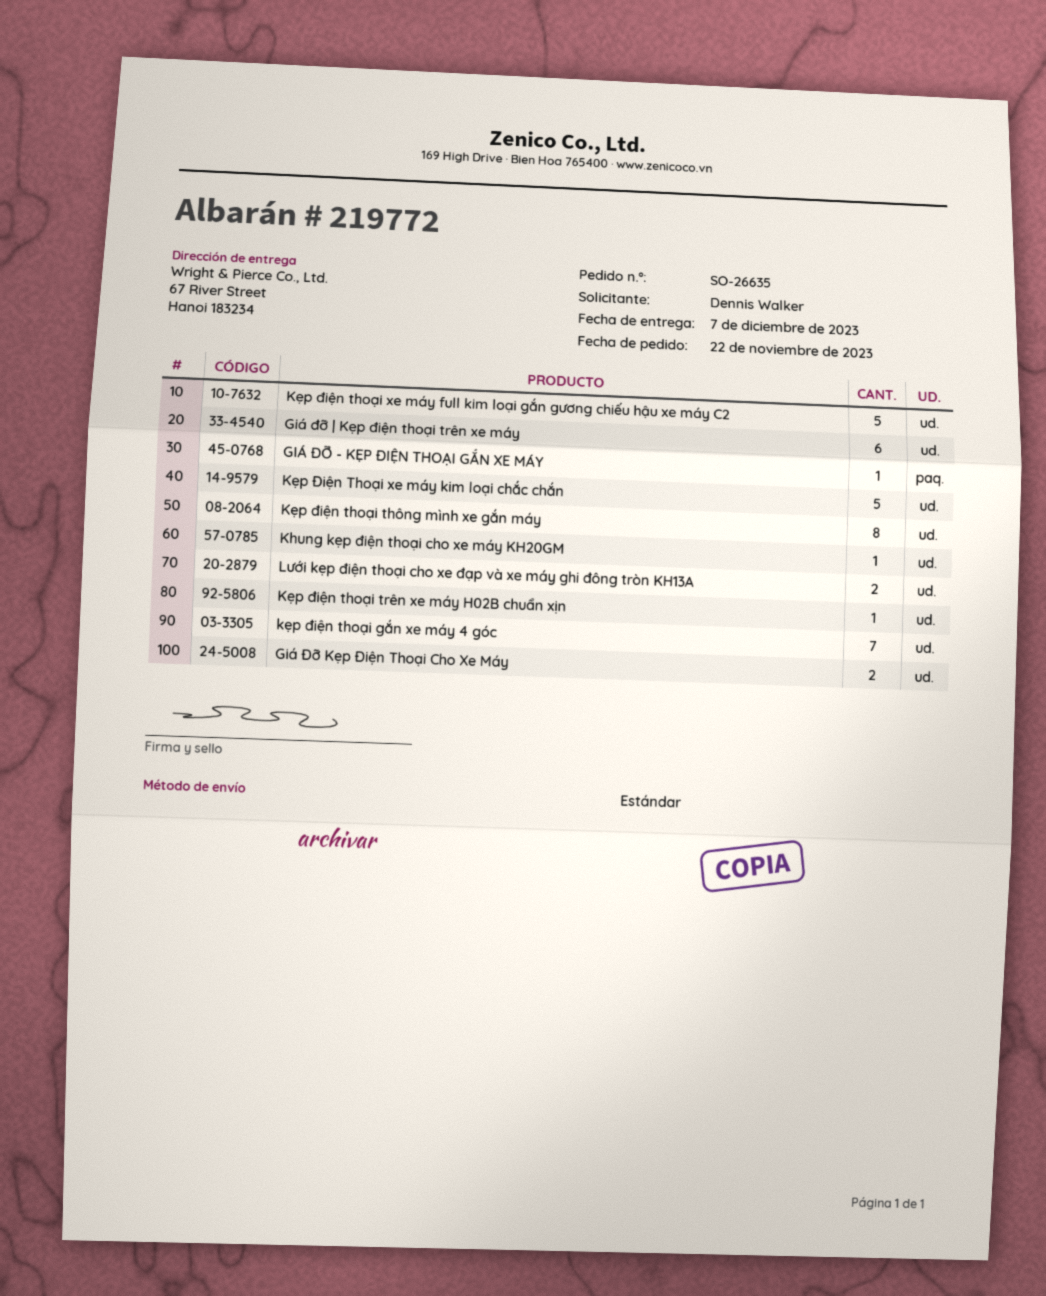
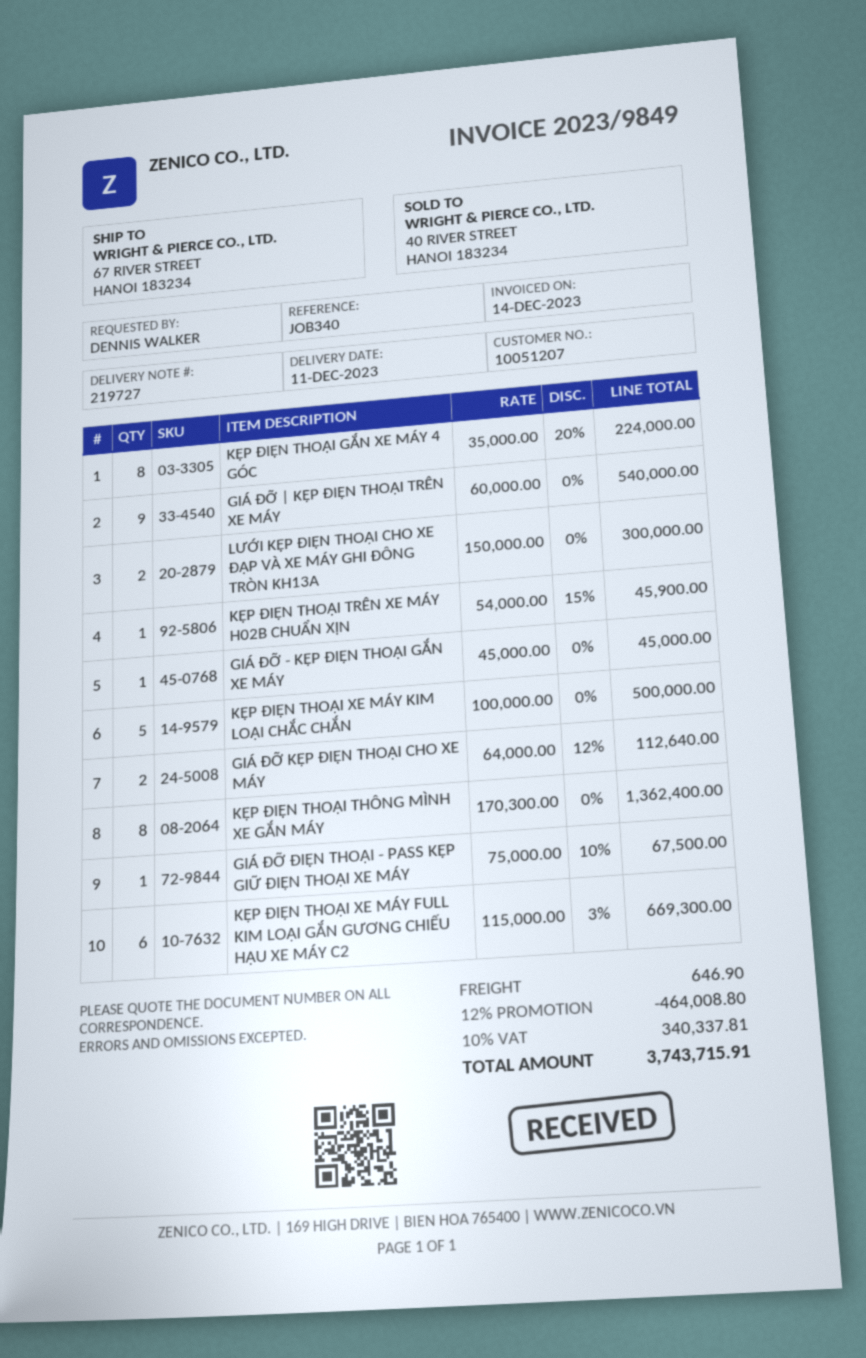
delivery note number: 219772 -> 219727
delivery date: 2023-12-07 -> 2023-12-11
Kẹp điện thoại xe máy full kim loại gắn gương chiếu hậu xe máy C2: 5 -> 6
Giá đỡ | Kẹp điện thoại trên xe máy: 6 -> 9
Khung kẹp điện thoại cho xe máy KH20GM: 1 -> none
kẹp điện thoại gắn xe máy 4 góc: 7 -> 8
GIÁ ĐỠ ĐIỆN THOẠI - PASS KẸP GIỮ ĐIỆN THOẠI XE MÁY: none -> 1

